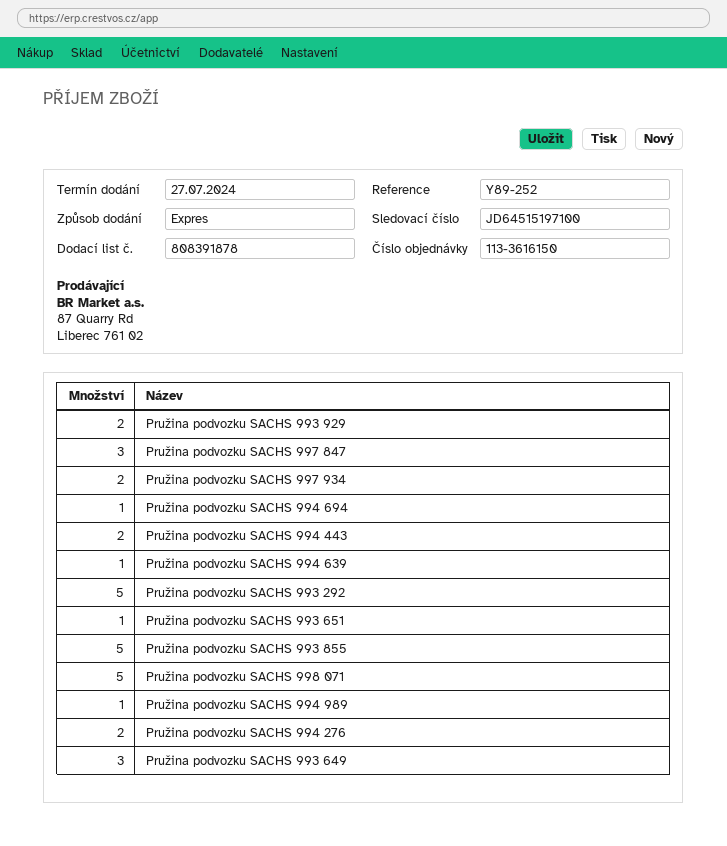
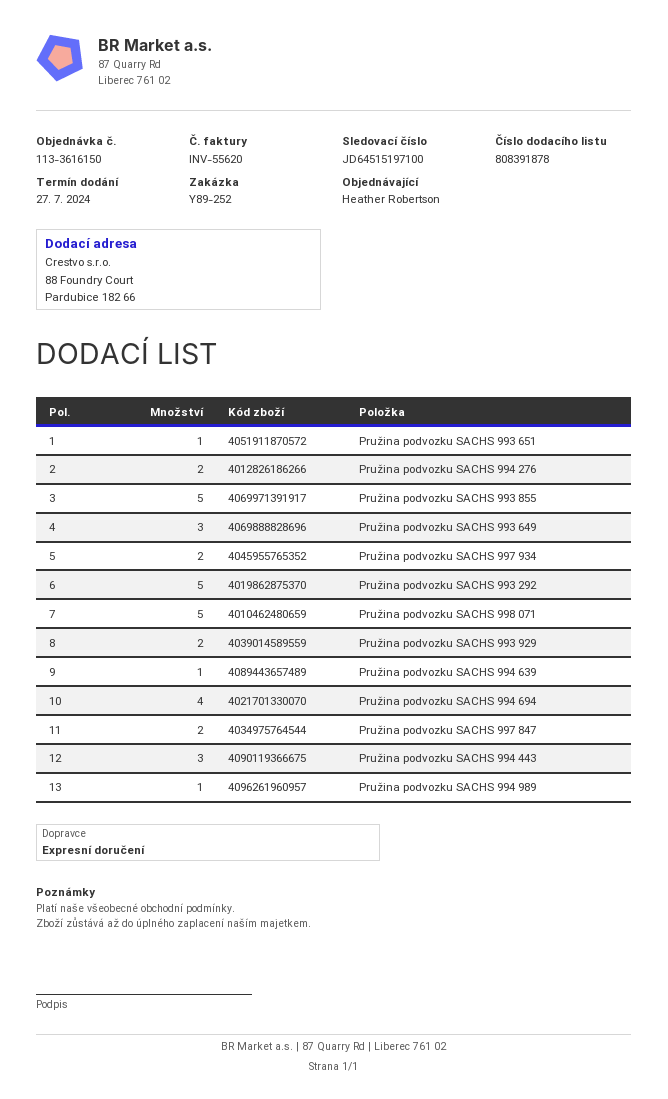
Pružina podvozku SACHS 997 847: 3 -> 2
Pružina podvozku SACHS 994 694: 1 -> 4
Pružina podvozku SACHS 994 443: 2 -> 3

